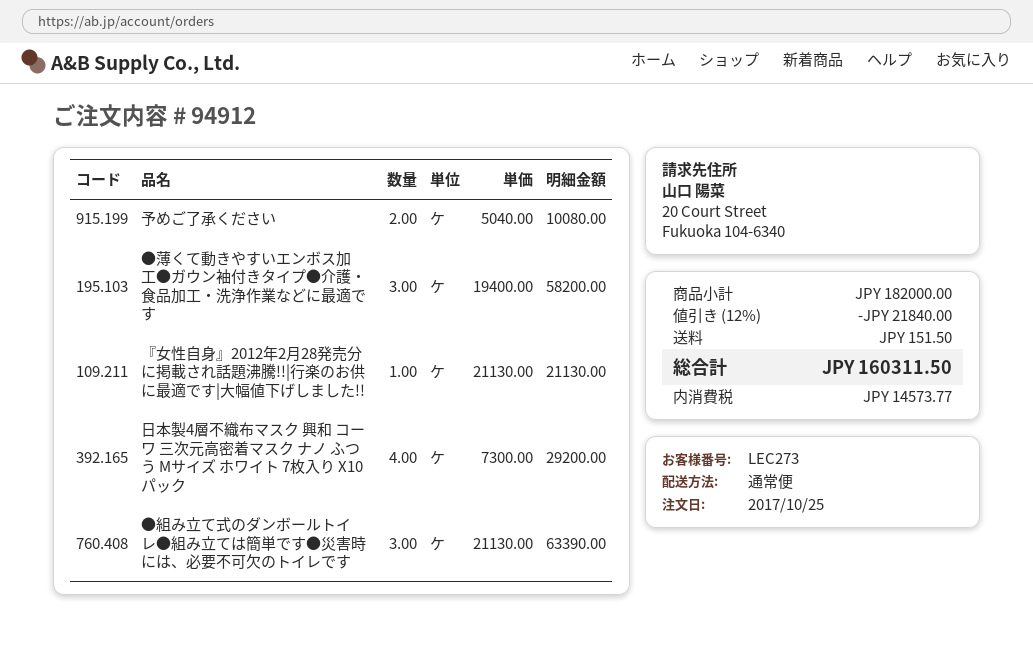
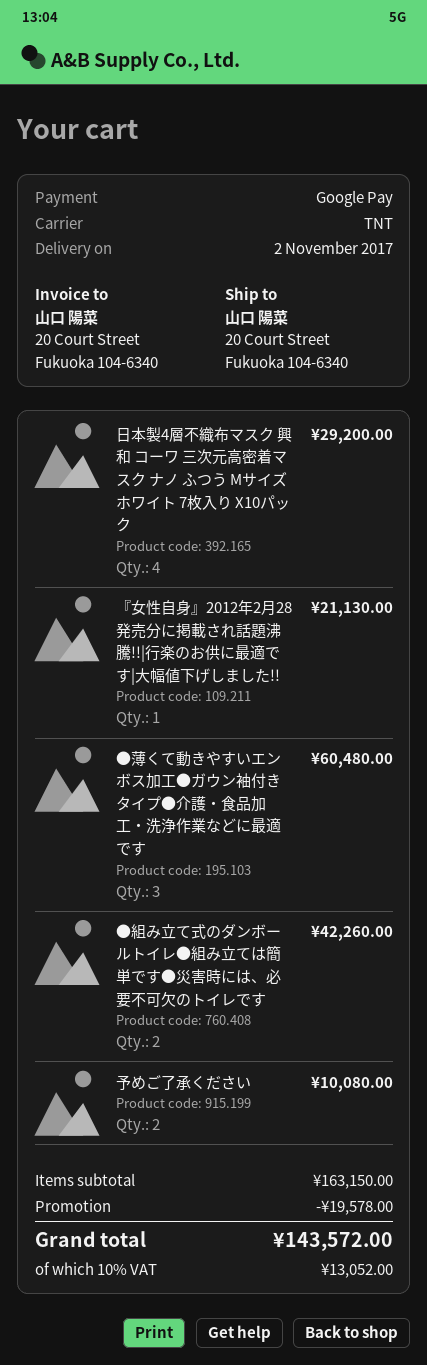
shipping method: standard -> TNT
●薄くて動きやすいエンボス加工●ガウン袖付きタイプ●介護・食品加工・洗浄作業などに最適です: 3 for 58200.00 -> 3 for 60480.00
●組み立て式のダンボールトイレ●組み立ては簡単です●災害時には、必要不可欠のトイレです: 3 for 63390.00 -> 2 for 42260.00
subtotal: 182000.00 -> 163150.00
discount: 21840.00 -> 19578.00
shipping: 151.50 -> none
tax: 14573.77 -> 13052.00
total: 160311.50 -> 143572.00

